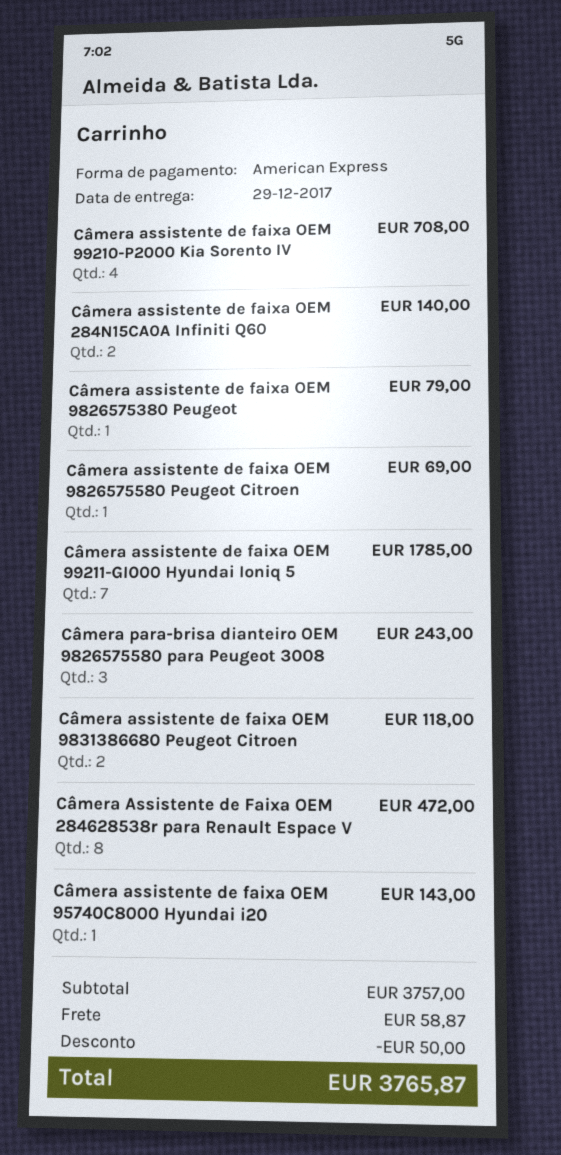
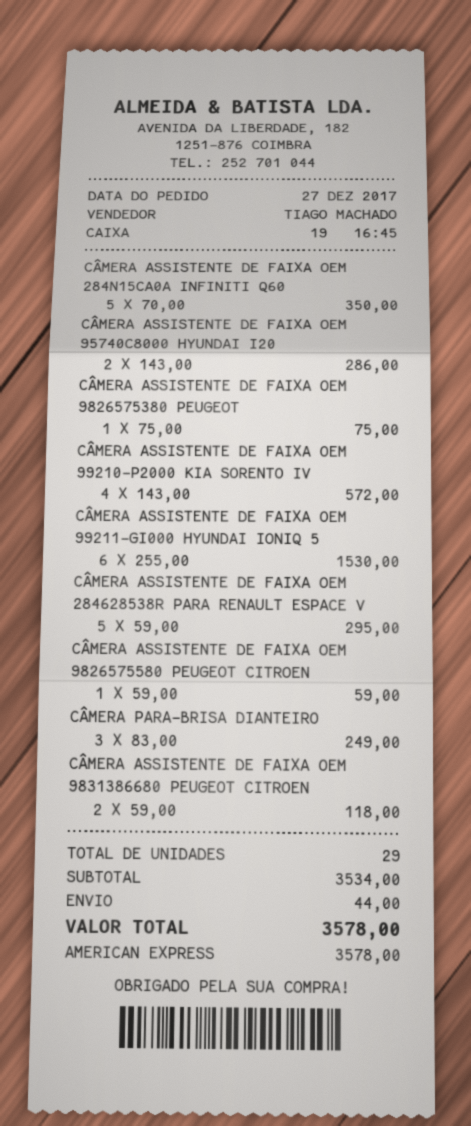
Câmera assistente de faixa OEM 99210-P2000 Kia Sorento IV: 4 for 708.00 -> 4 for 572.00
Câmera assistente de faixa OEM 284N15CA0A Infiniti Q60: 2 for 140.00 -> 5 for 350.00
Câmera assistente de faixa OEM 9826575380 Peugeot: 1 for 79.00 -> 1 for 75.00
Câmera assistente de faixa OEM 9826575580 Peugeot Citroen: 1 for 69.00 -> 1 for 59.00
Câmera assistente de faixa OEM 99211-GI000 Hyundai Ioniq 5: 7 for 1785.00 -> 6 for 1530.00
Câmera para-brisa dianteiro OEM 9826575580 para Peugeot 3008: 3 for 243.00 -> 3 for 249.00
Câmera Assistente de Faixa OEM 284628538r para Renault Espace V: 8 for 472.00 -> 5 for 295.00
Câmera assistente de faixa OEM 95740C8000 Hyundai i20: 1 for 143.00 -> 2 for 286.00
subtotal: 3757.00 -> 3534.00
discount: 50.00 -> none
shipping: 58.87 -> 44.00
total: 3765.87 -> 3578.00

